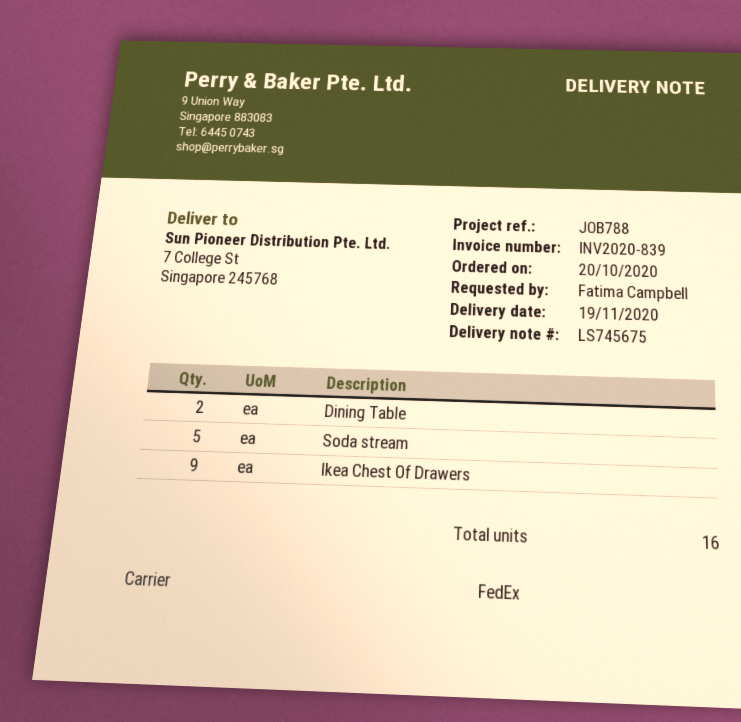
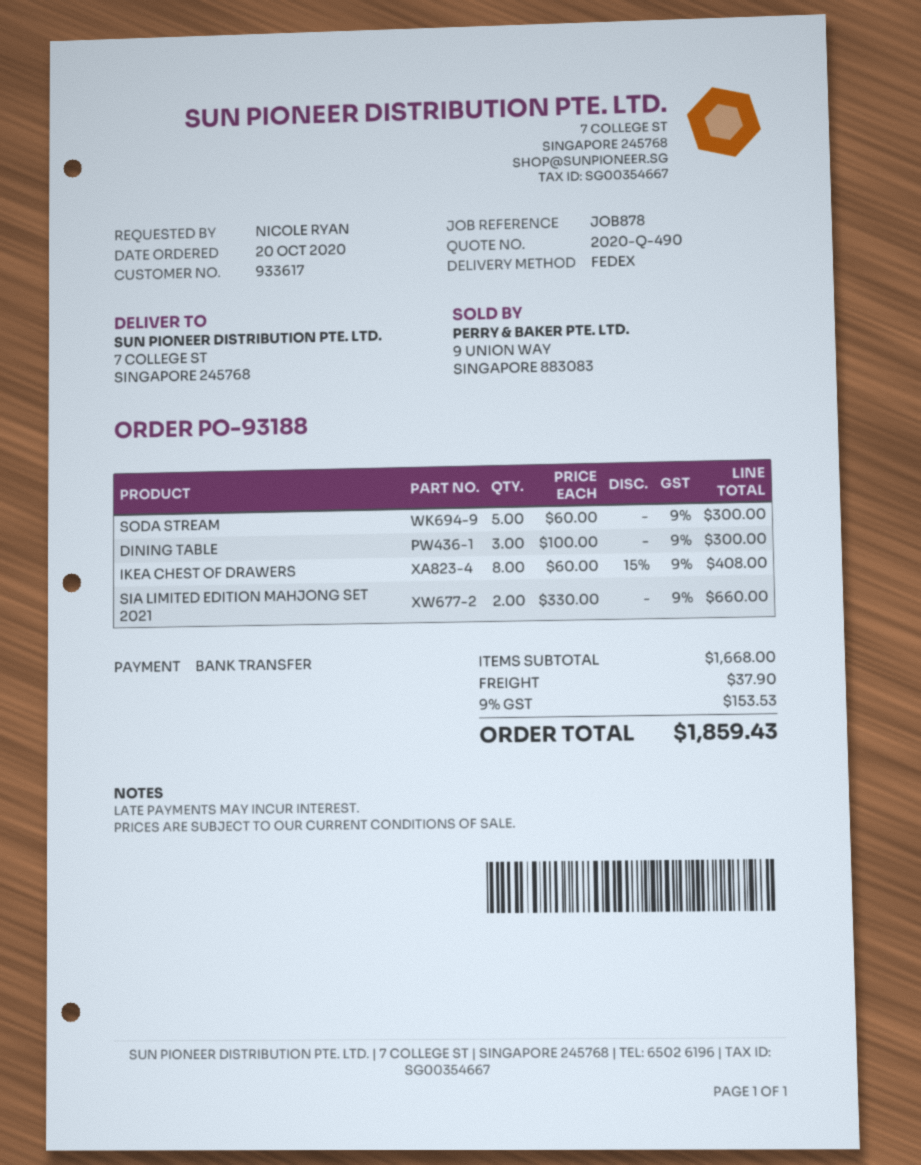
reference: JOB788 -> JOB878
ordered by: Fatima Campbell -> NICOLE RYAN
Dining Table: 2 -> 3
Ikea Chest Of Drawers: 9 -> 8
SIA LIMITED EDITION MAHJONG SET 2021: none -> 2

